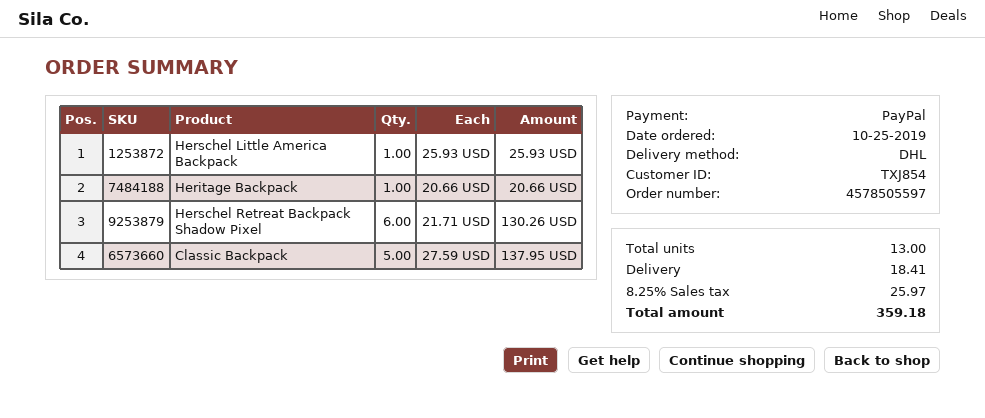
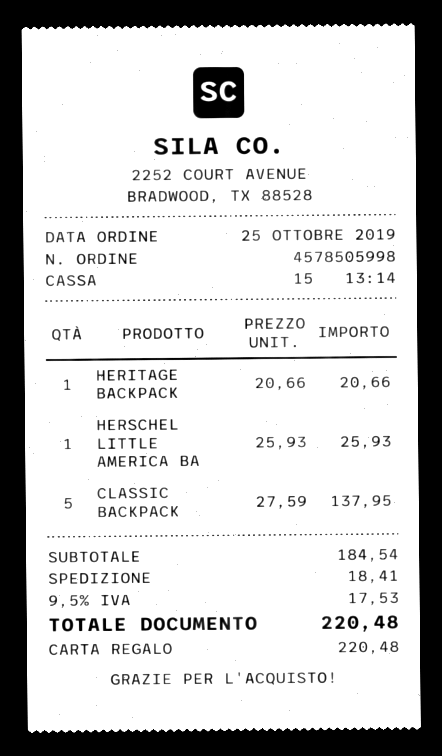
order number: 4578505597 -> 4578505998
payment method: PayPal -> gift card
Herschel Retreat Backpack Shadow Pixel: 6 x 21.71 = 130.26 -> none
tax: 8.25% = 25.97 -> 9.5% = 17.53
total: 359.18 -> 220.48

